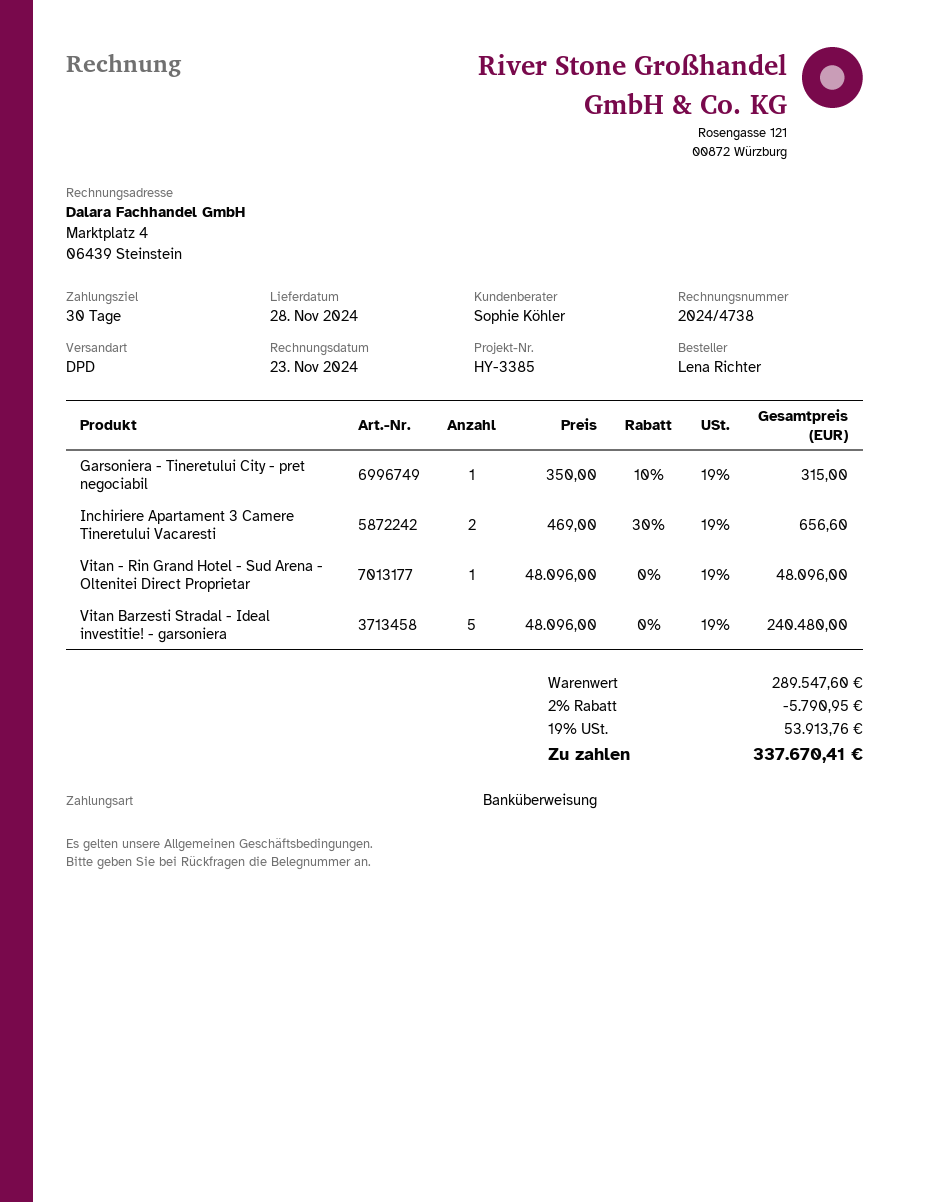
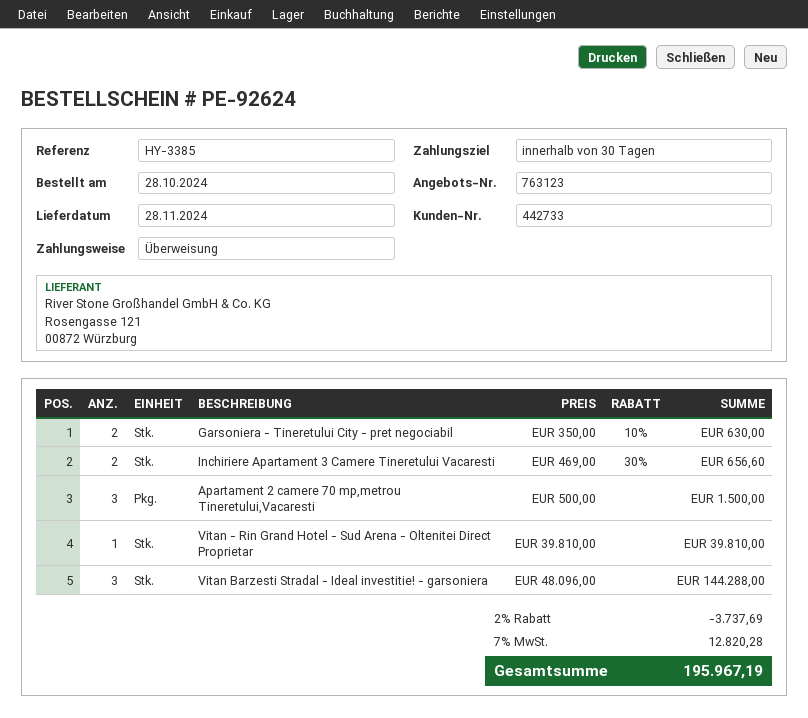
Garsoniera - Tineretului City - pret negociabil: 1 x 350.00 - 10% = 315.00 -> 2 x 350.00 - 10% = 630.00
Vitan - Rin Grand Hotel - Sud Arena - Oltenitei Direct Proprietar: 1 x 48096.00 = 48096.00 -> 1 x 39810.00 = 39810.00
Vitan Barzesti Stradal - Ideal investitie! - garsoniera: 5 x 48096.00 = 240480.00 -> 3 x 48096.00 = 144288.00
Apartament 2 camere 70 mp,metrou Tineretului,Vacaresti: none -> 3 x 500.00 = 1500.00
discount: 2% = 5790.95 -> 2% = 3737.69
tax: 19% = 53913.76 -> 7% = 12820.28
total: 337670.41 -> 195967.19

